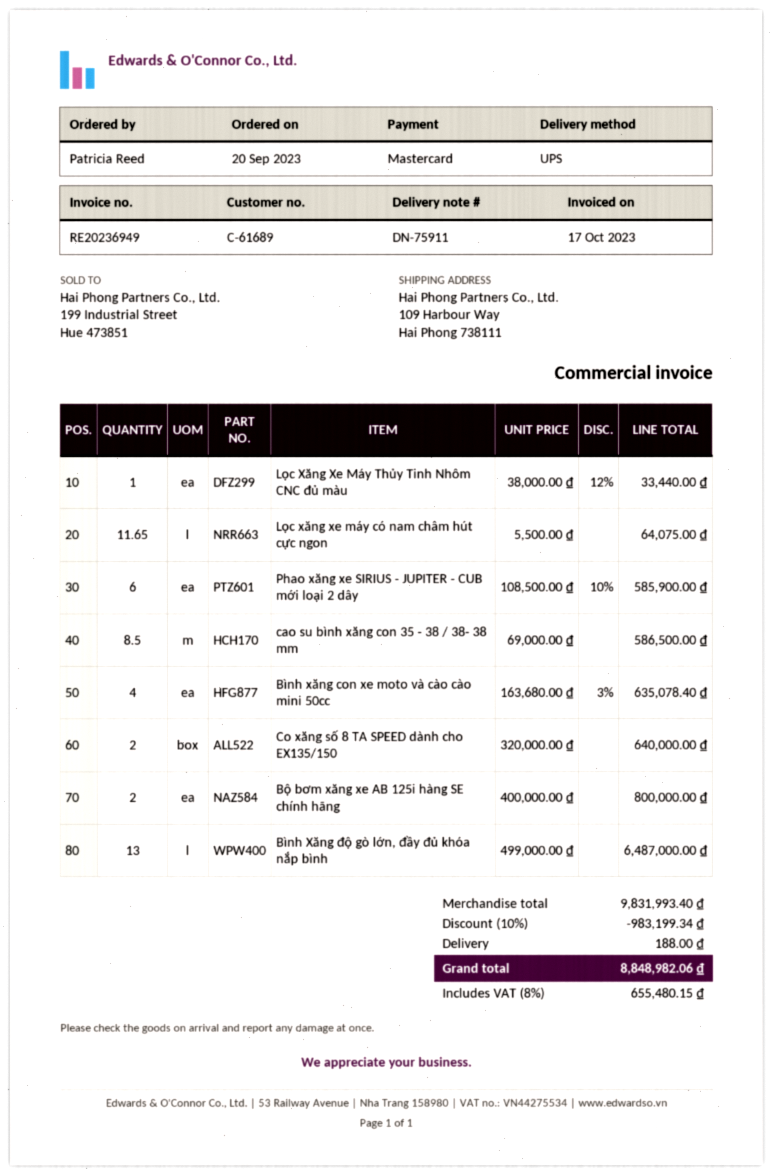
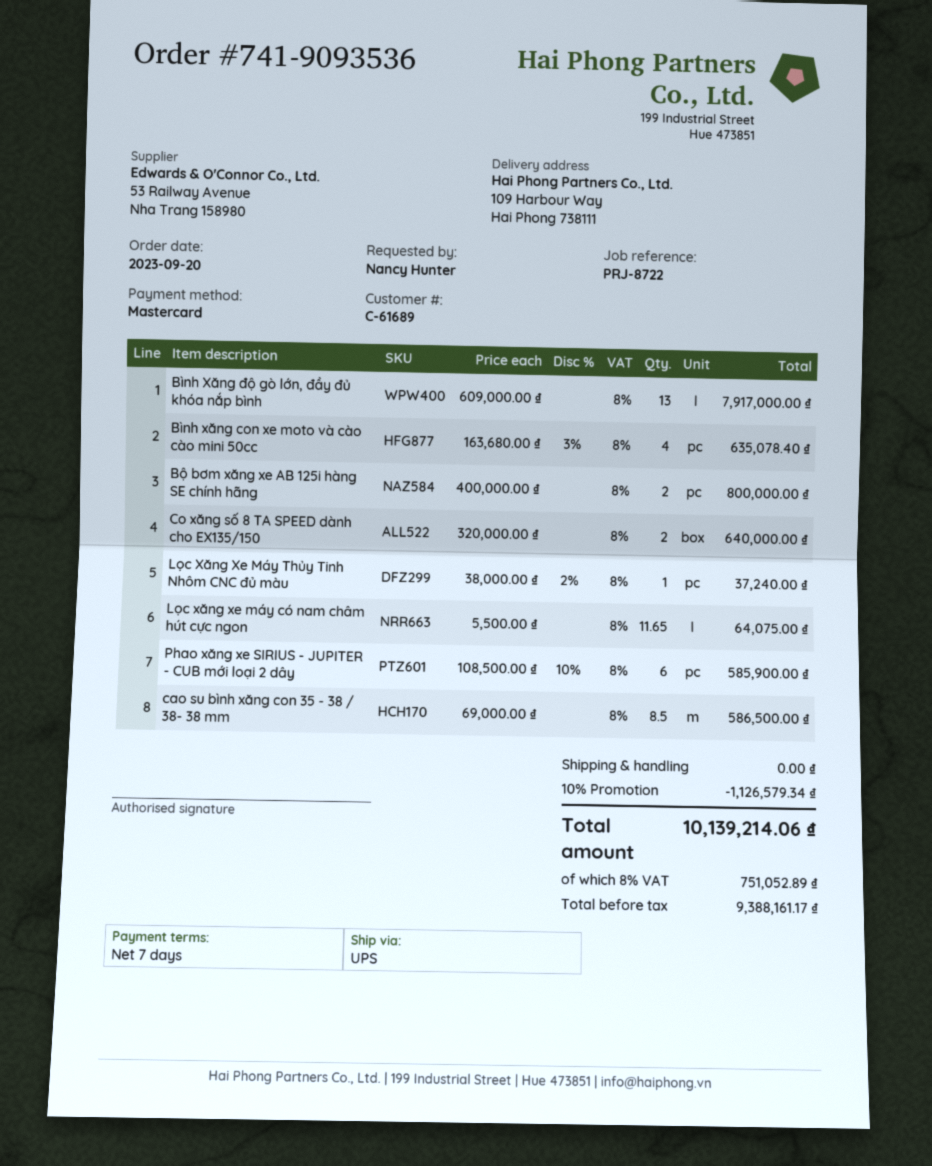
ordered by: Patricia Reed -> Nancy Hunter
Lọc Xăng Xe Máy Thủy Tinh Nhôm CNC đủ màu: 1 x 38000.00 - 12% = 33440.00 -> 1 x 38000.00 - 2% = 37240.00
Bình Xăng độ gò lớn, đầy đủ khóa nắp bình: 13 x 499000.00 = 6487000.00 -> 13 x 609000.00 = 7917000.00
discount: 10% = 983199.34 -> 10% = 1126579.34
shipping: 188.00 -> 0.00
tax: 8% = 655480.15 -> 8% = 751052.89
total: 8848982.06 -> 10139214.06

